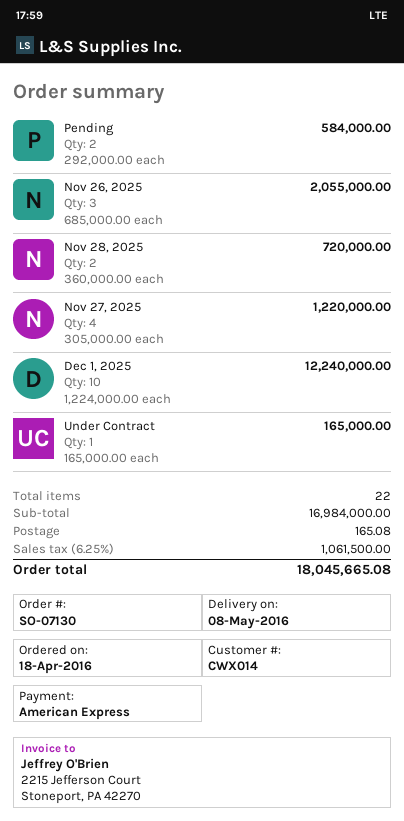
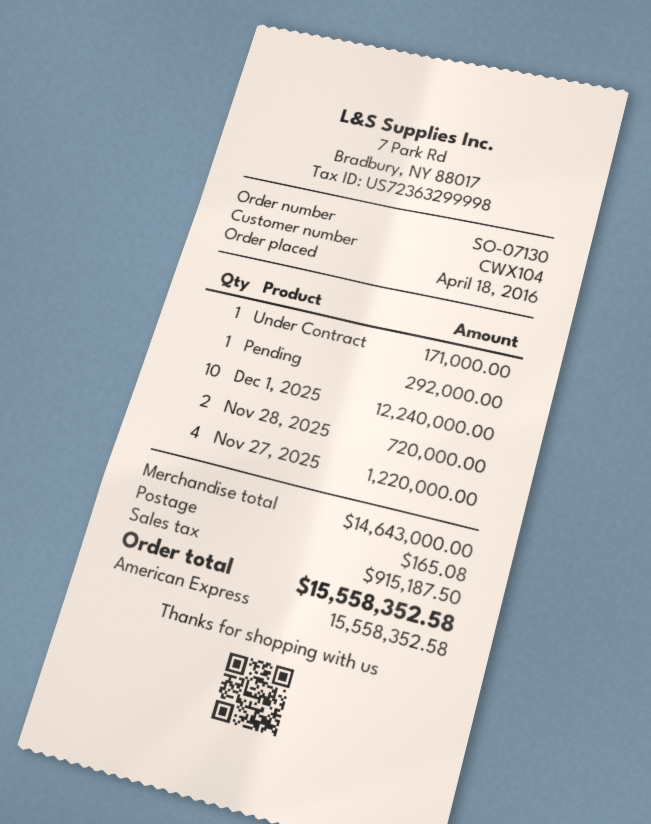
customer number: CWX014 -> CWX104
Pending: 2 for 584000.00 -> 1 for 292000.00
Nov 26, 2025: 3 for 2055000.00 -> none
Under Contract: 1 for 165000.00 -> 1 for 171000.00
subtotal: 16984000.00 -> 14643000.00
tax: 1061500.00 -> 915187.50
total: 18045665.08 -> 15558352.58

